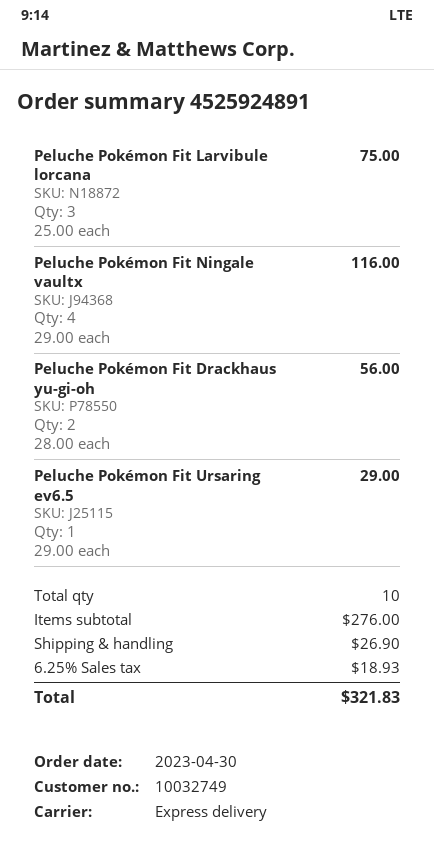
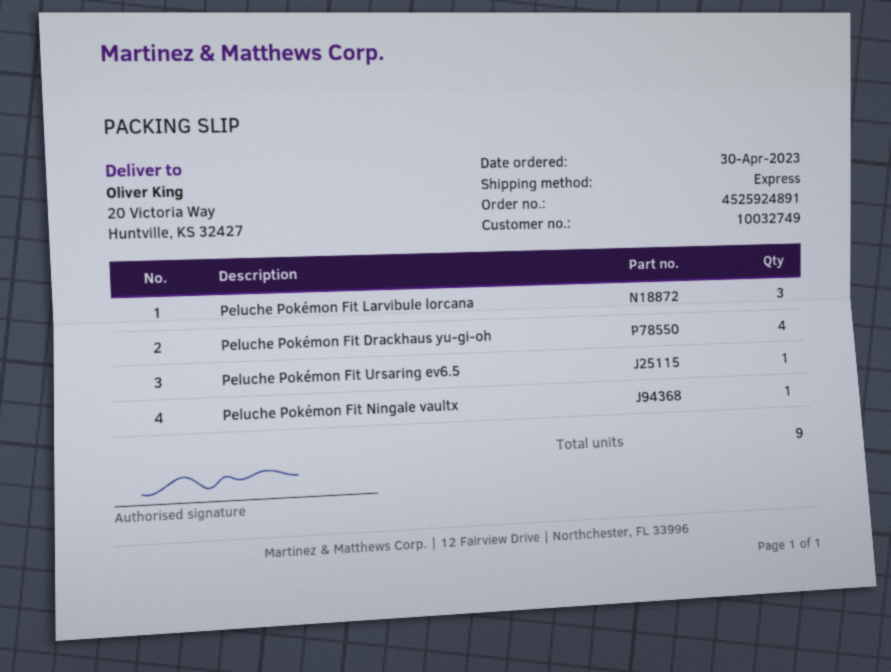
Peluche Pokémon Fit Ningale vaultx: 4 -> 1
Peluche Pokémon Fit Drackhaus yu-gi-oh: 2 -> 4
total quantity: 10 -> 9

